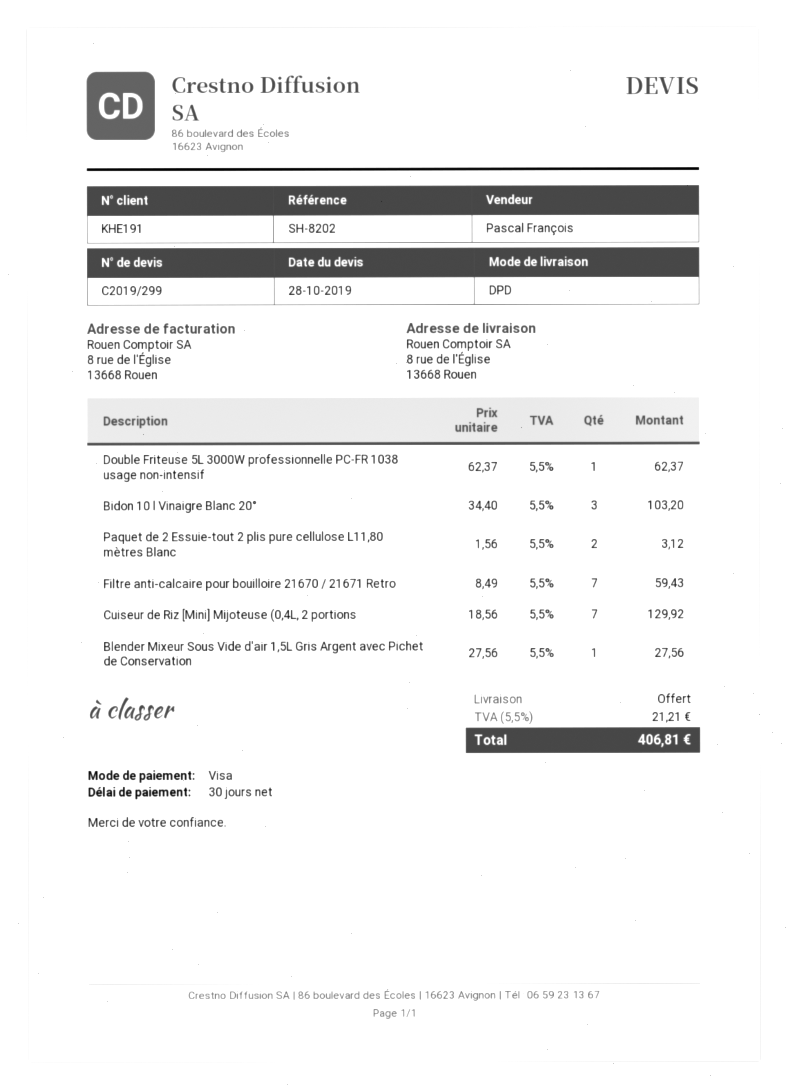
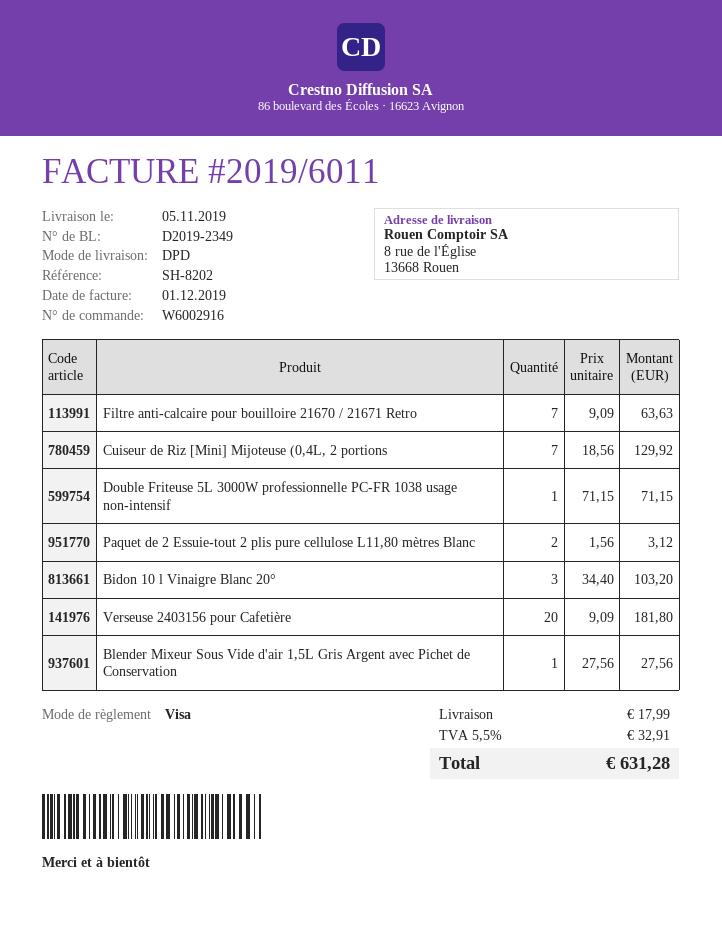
Double Friteuse 5L 3000W professionnelle PC-FR 1038 usage non-intensif: 1 x 62.37 = 62.37 -> 1 x 71.15 = 71.15
Filtre anti-calcaire pour bouilloire 21670 / 21671 Retro: 7 x 8.49 = 59.43 -> 7 x 9.09 = 63.63
Verseuse 2403156 pour Cafetière: none -> 20 x 9.09 = 181.80
shipping: 0.00 -> 17.99
tax: 5.5% = 21.21 -> 5.5% = 32.91
total: 406.81 -> 631.28

